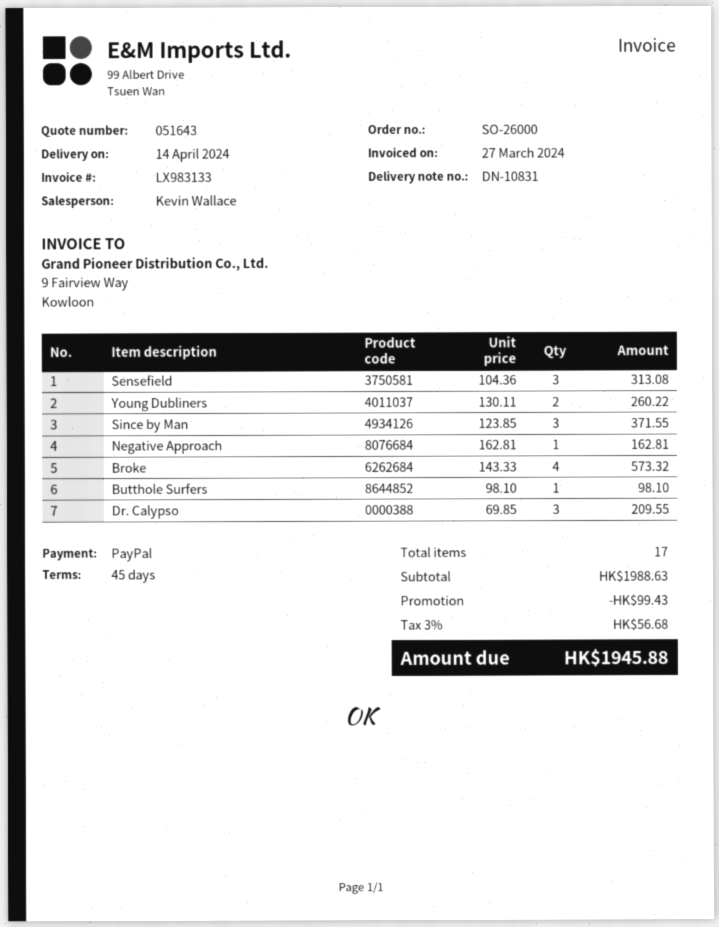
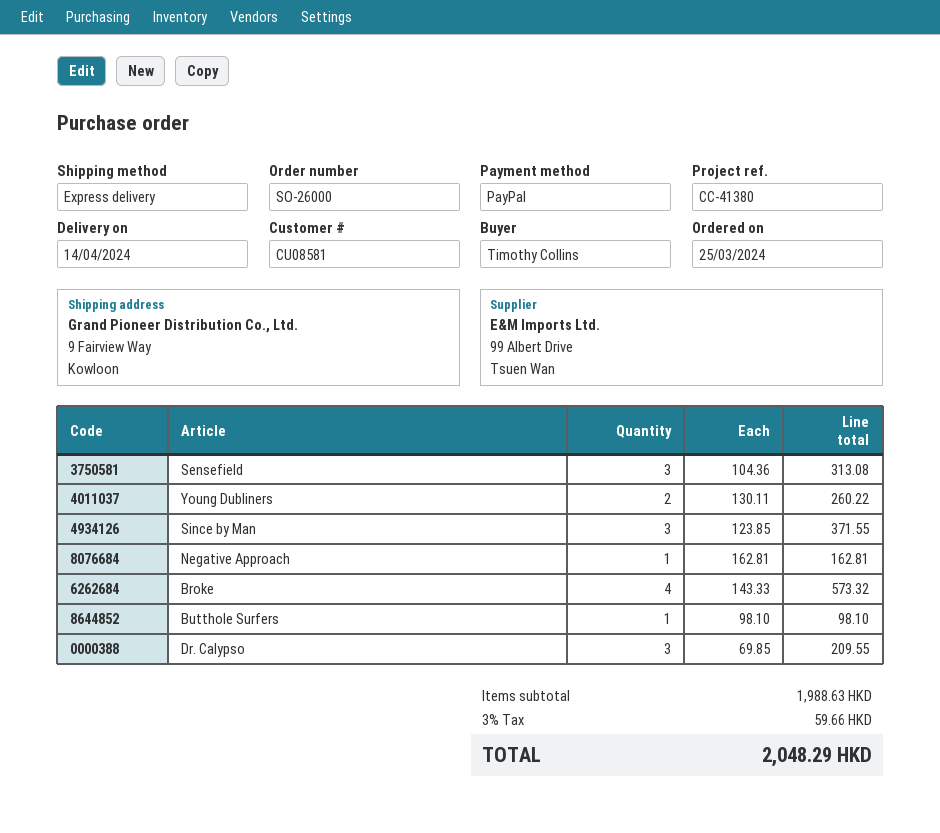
discount: 99.43 -> none
tax: 3% = 56.68 -> 3% = 59.66
total: 1945.88 -> 2048.29

